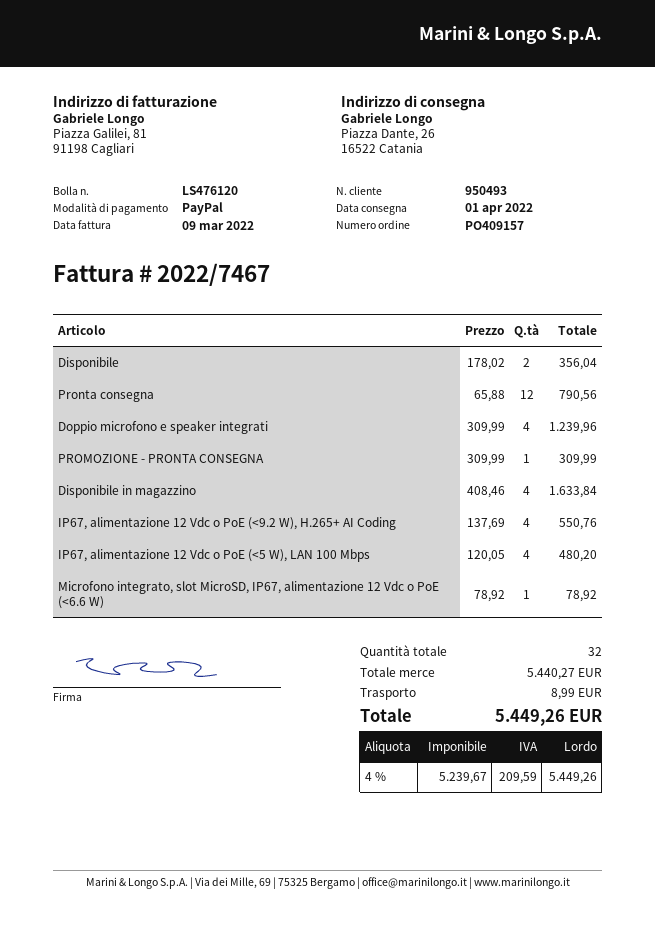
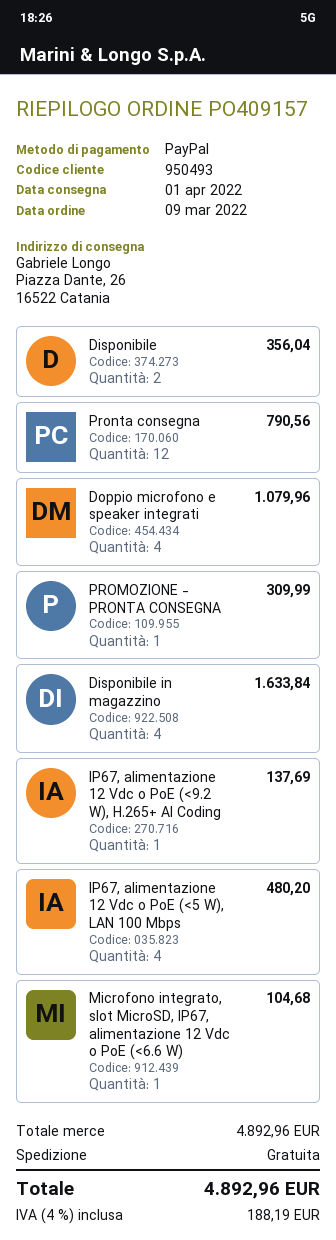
Doppio microfono e speaker integrati: 4 for 1239.96 -> 4 for 1079.96
IP67, alimentazione 12 Vdc o PoE (<9.2 W), H.265+ AI Coding: 4 for 550.76 -> 1 for 137.69
Microfono integrato, slot MicroSD, IP67, alimentazione 12 Vdc o PoE (<6.6 W): 1 for 78.92 -> 1 for 104.68
subtotal: 5440.27 -> 4892.96
shipping: 8.99 -> 0.00
tax: 4% = 209.59 -> 4% = 188.19
total: 5449.26 -> 4892.96

